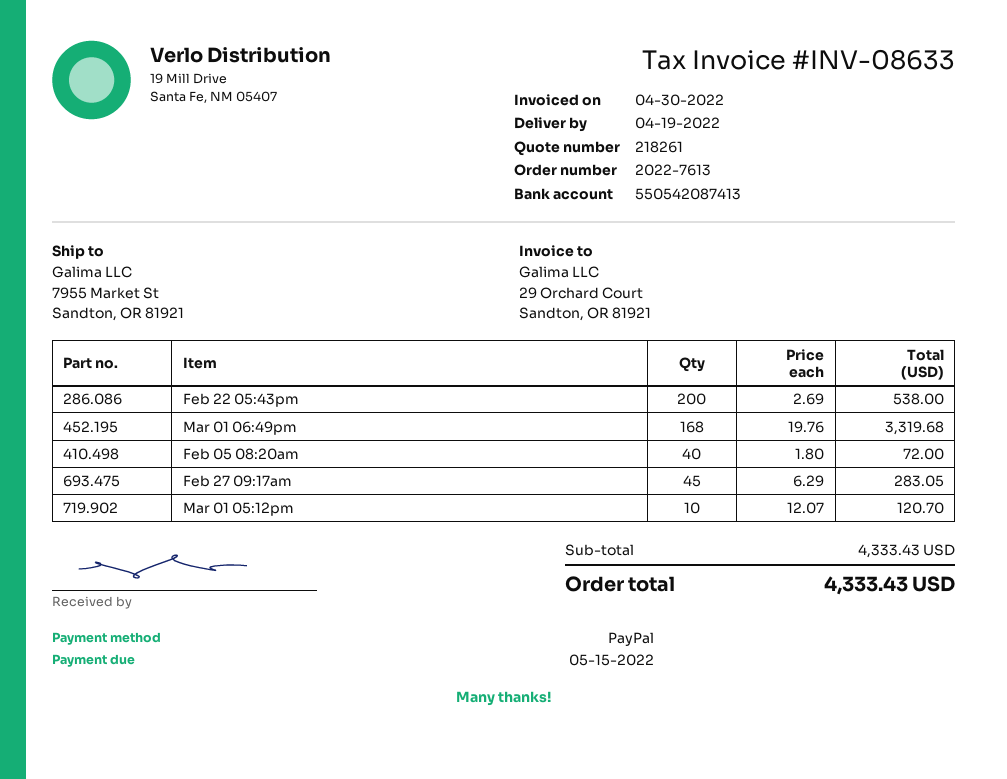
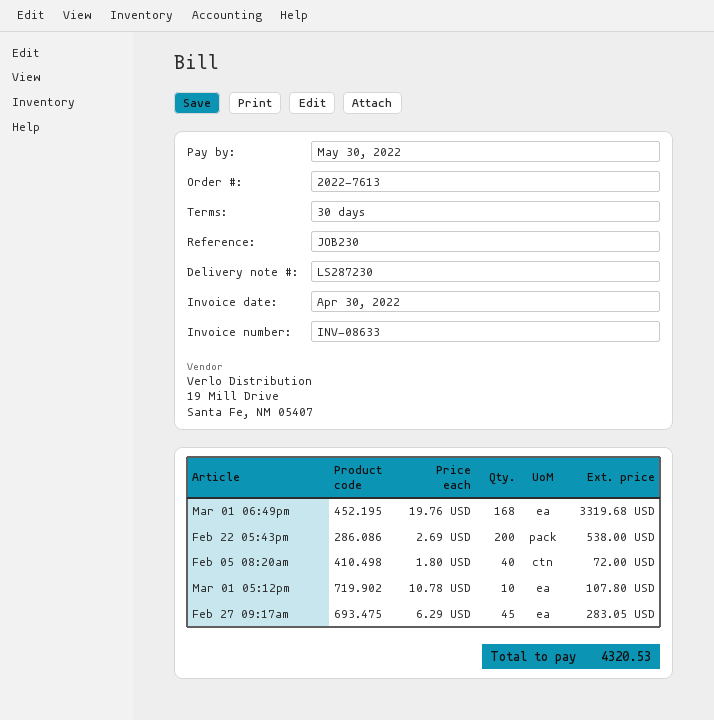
due date: 2022-05-15 -> 2022-05-30
Mar 01 05:12pm: 10 x 12.07 = 120.70 -> 10 x 10.78 = 107.80
total: 4333.43 -> 4320.53

